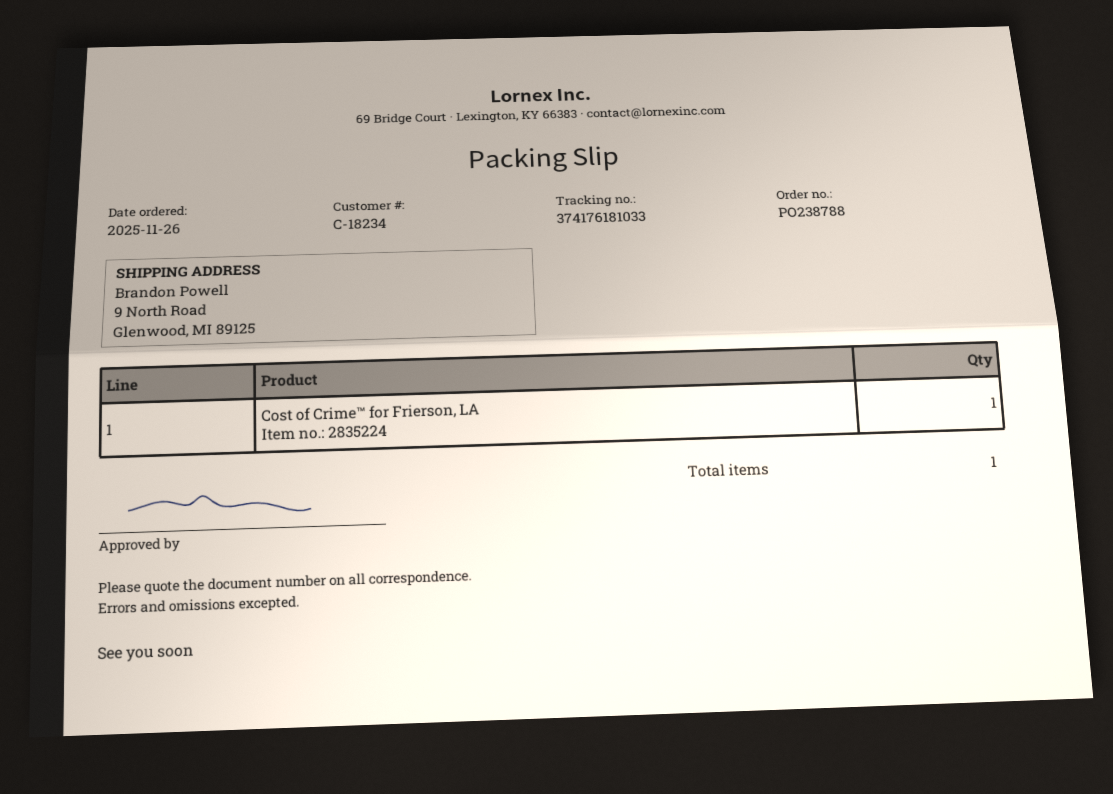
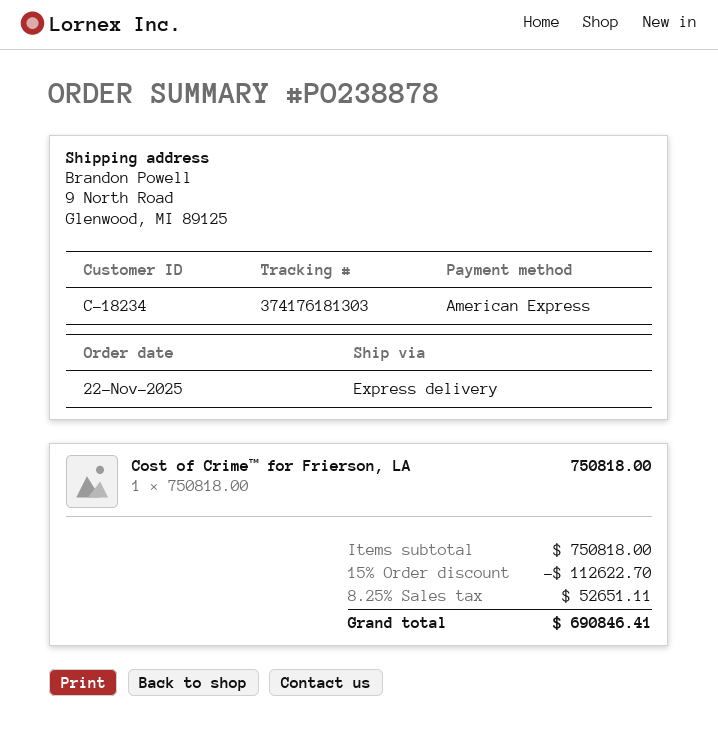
order number: PO238788 -> PO238878
order date: 2025-11-26 -> 2025-11-22
tracking number: 374176181033 -> 374176181303

